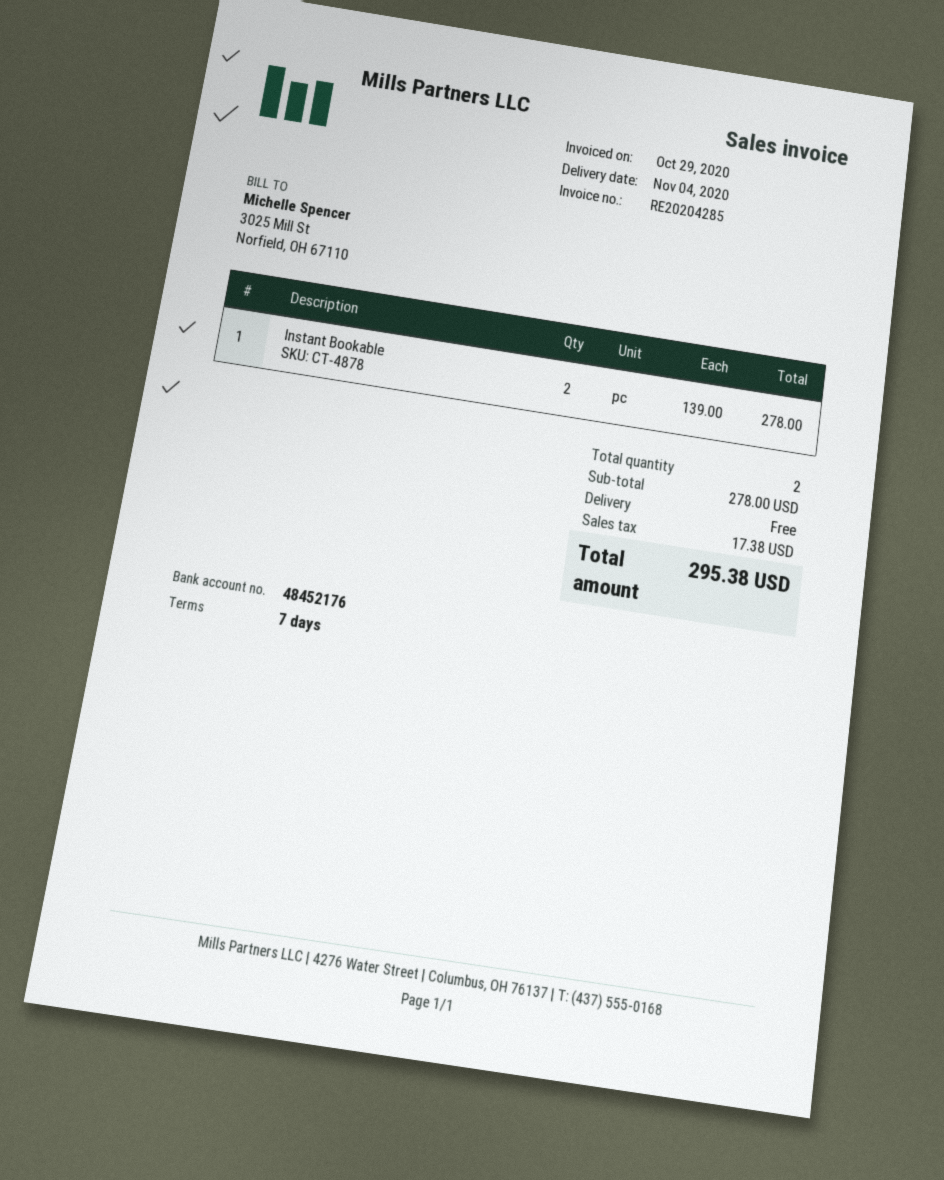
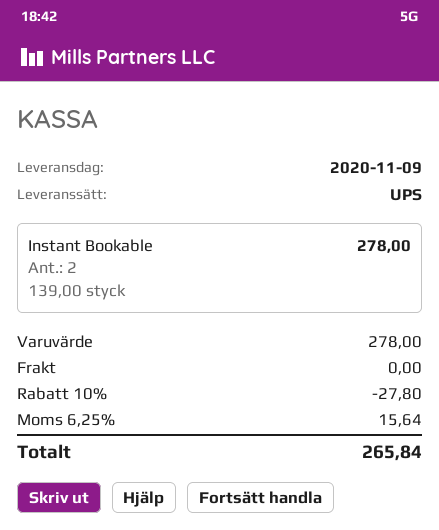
delivery date: 2020-11-04 -> 2020-11-09
discount: none -> 10% = 27.80
tax: 17.38 -> 15.64
total: 295.38 -> 265.84

